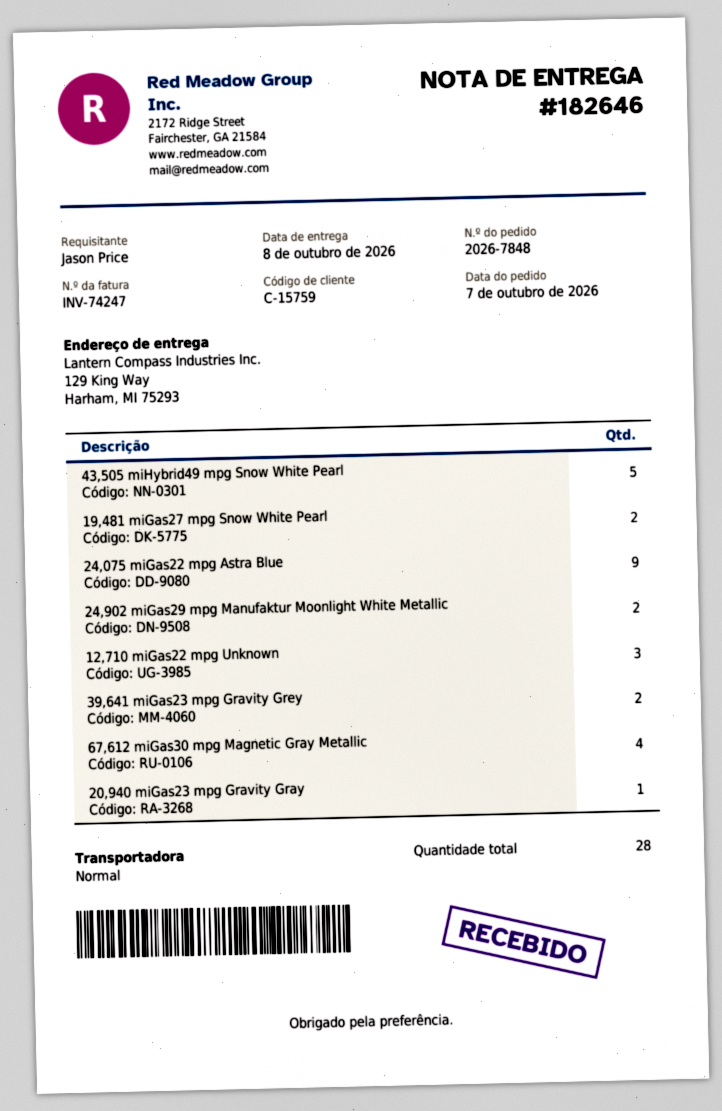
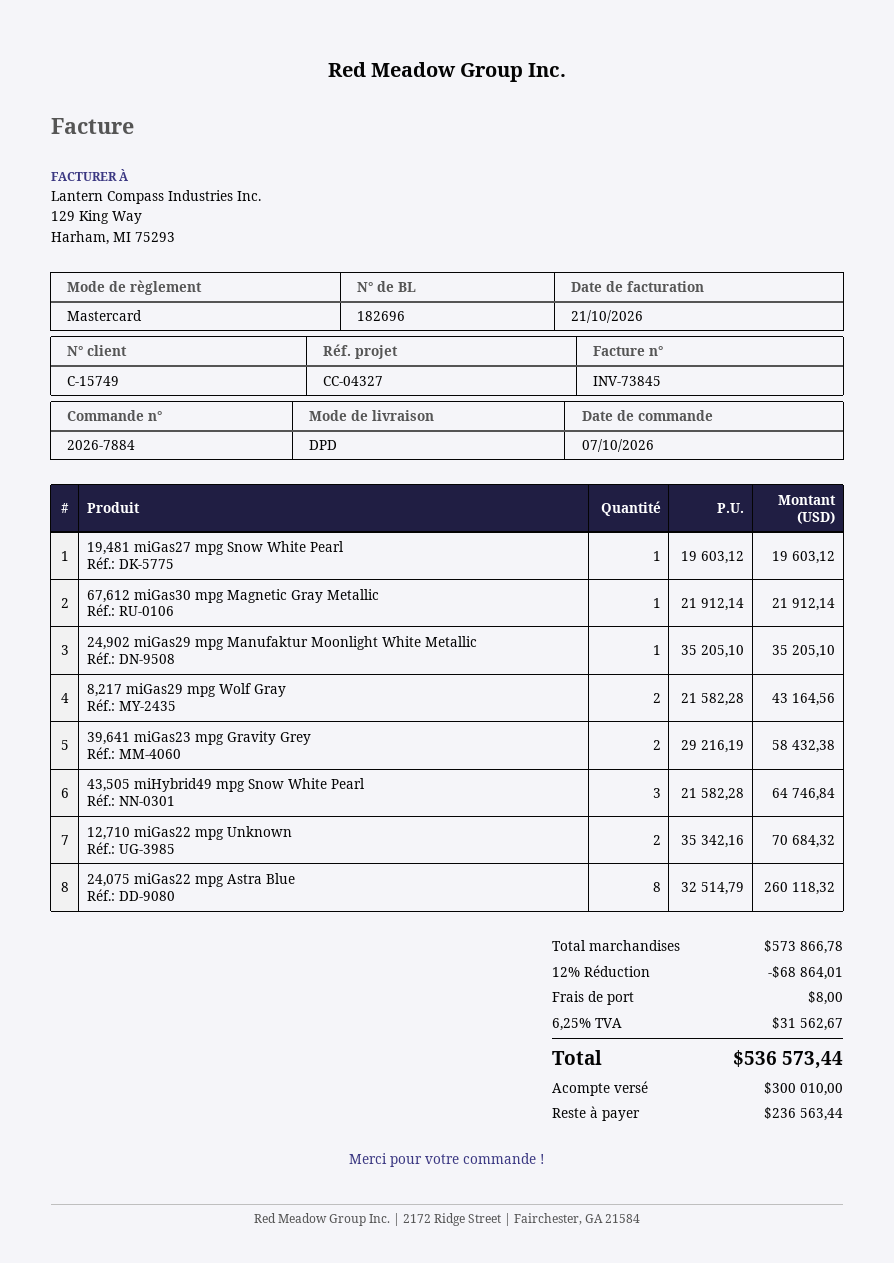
order number: 2026-7848 -> 2026-7884
delivery note number: 182646 -> 182696
invoice number: INV-74247 -> INV-73845
customer number: C-15759 -> C-15749
shipping method: standard -> DPD
43,505 miHybrid49 mpg Snow White Pearl: 5 -> 3
19,481 miGas27 mpg Snow White Pearl: 2 -> 1
24,075 miGas22 mpg Astra Blue: 9 -> 8
24,902 miGas29 mpg Manufaktur Moonlight White Metallic: 2 -> 1
12,710 miGas22 mpg Unknown: 3 -> 2
67,612 miGas30 mpg Magnetic Gray Metallic: 4 -> 1
20,940 miGas23 mpg Gravity Gray: 1 -> none
8,217 miGas29 mpg Wolf Gray: none -> 2

